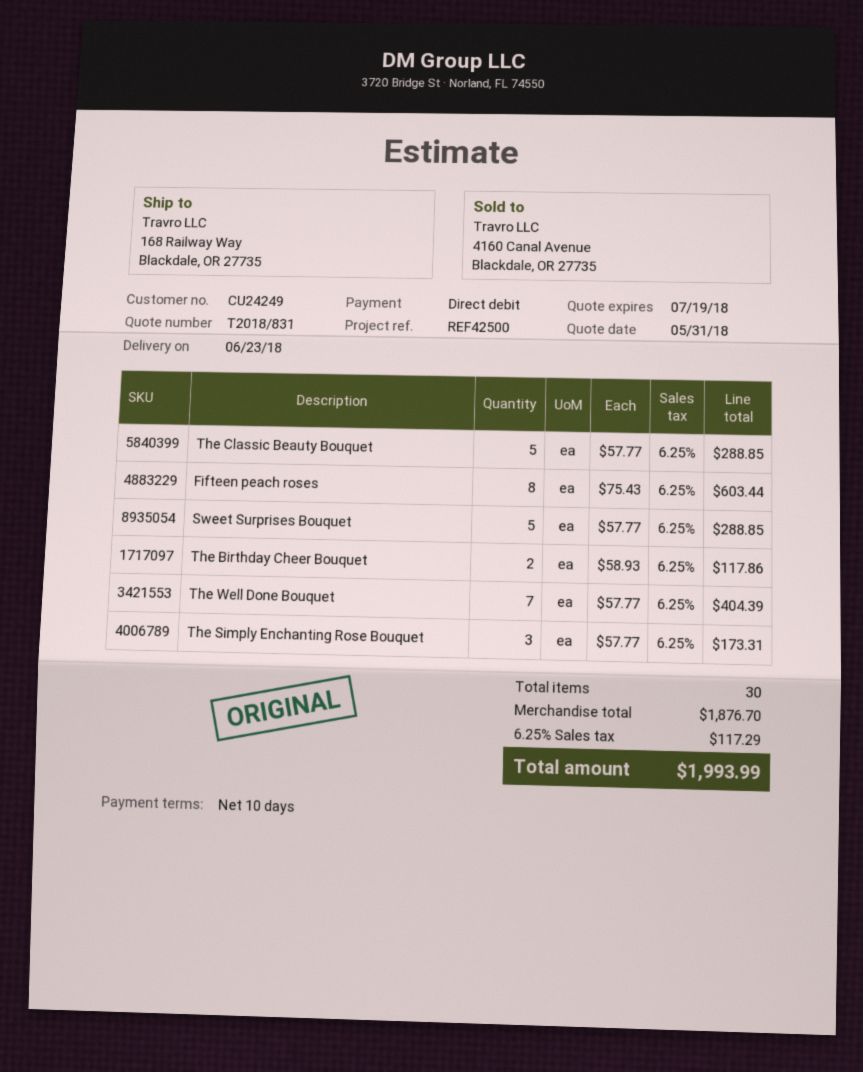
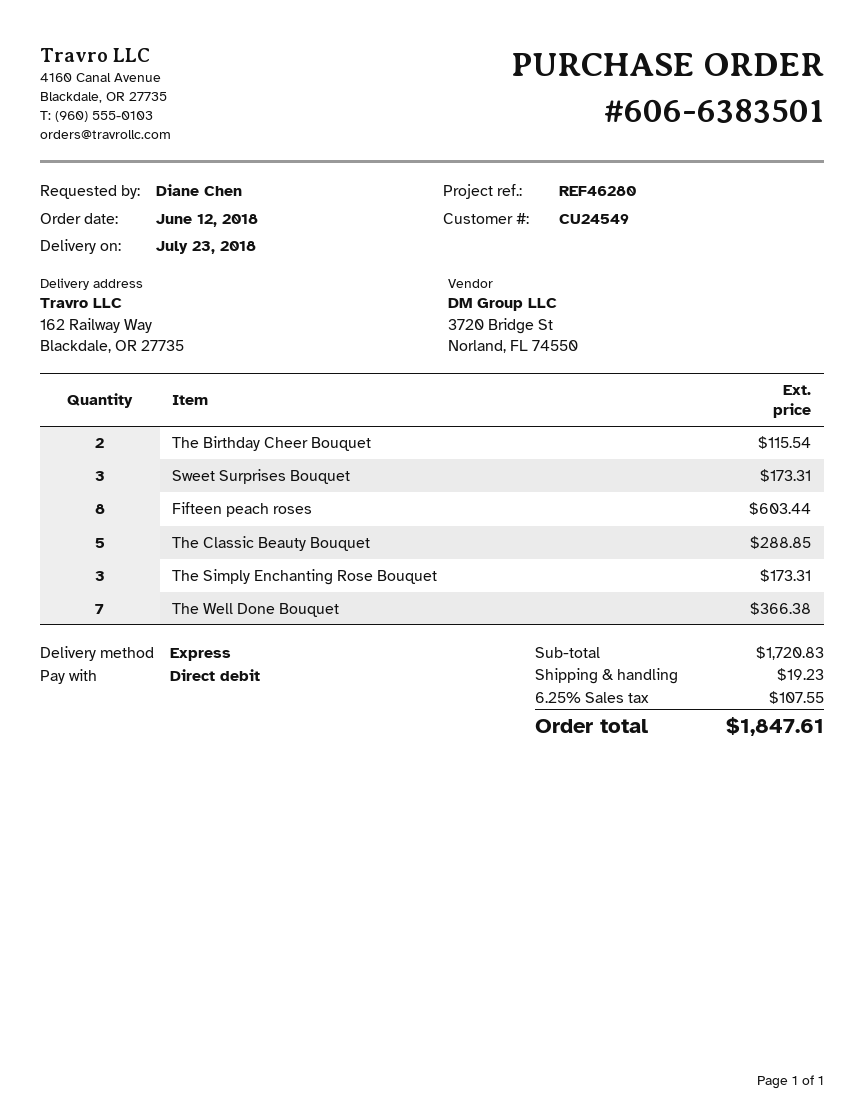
delivery date: 2018-06-23 -> 2018-07-23
customer number: CU24249 -> CU24549
reference: REF42500 -> REF46280
ship to: 168 Railway Way, Blackdale, OR 27735 -> 162 Railway Way, Blackdale, OR 27735
Sweet Surprises Bouquet: 5 for 288.85 -> 3 for 173.31
The Birthday Cheer Bouquet: 2 for 117.86 -> 2 for 115.54
The Well Done Bouquet: 7 for 404.39 -> 7 for 366.38
subtotal: 1876.70 -> 1720.83
shipping: none -> 19.23
tax: 6.25% = 117.29 -> 6.25% = 107.55
total: 1993.99 -> 1847.61

